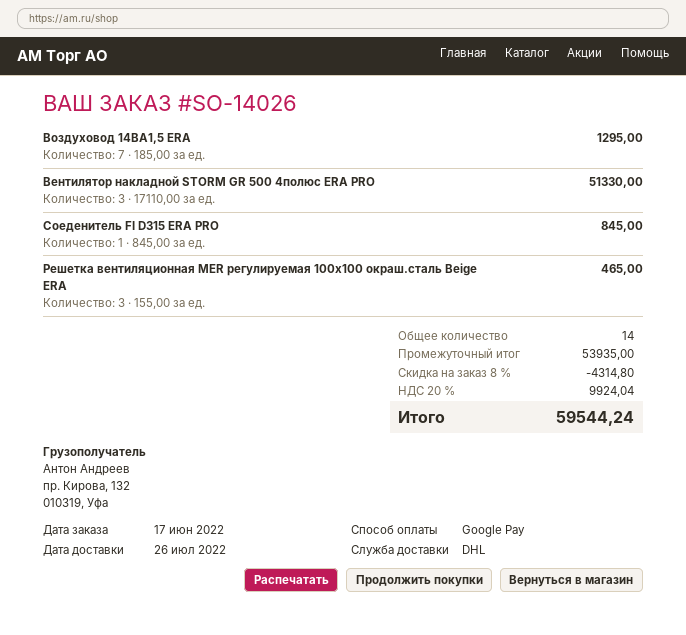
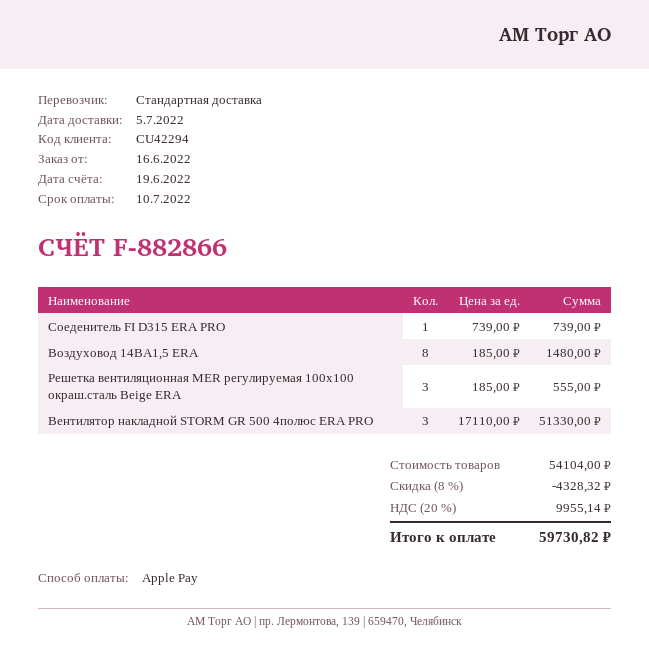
order date: 2022-06-17 -> 2022-06-16
delivery date: 2022-07-26 -> 2022-07-05
payment method: Google Pay -> Apple Pay
shipping method: DHL -> standard
Воздуховод 14ВА1,5 ERA: 7 x 185.00 = 1295.00 -> 8 x 185.00 = 1480.00
Соеденитель FI D315 ERA PRO: 1 x 845.00 = 845.00 -> 1 x 739.00 = 739.00
Решетка вентиляционная MER регулируемая 100x100 окраш.сталь Beige ERA: 3 x 155.00 = 465.00 -> 3 x 185.00 = 555.00
subtotal: 53935.00 -> 54104.00
discount: 8% = 4314.80 -> 8% = 4328.32
tax: 20% = 9924.04 -> 20% = 9955.14
total: 59544.24 -> 59730.82

